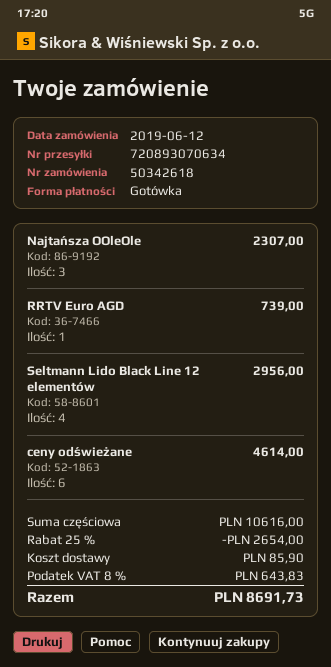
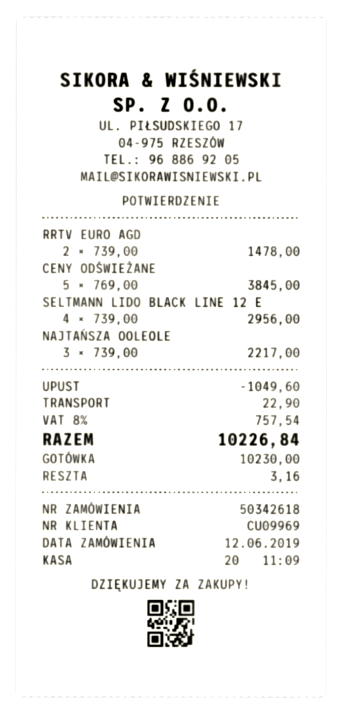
Najtańsza OOleOle: 3 for 2307.00 -> 3 for 2217.00
RRTV Euro AGD: 1 for 739.00 -> 2 for 1478.00
ceny odświeżane: 6 for 4614.00 -> 5 for 3845.00
discount: 2654.00 -> 1049.60
shipping: 85.90 -> 22.90
tax: 8% = 643.83 -> 8% = 757.54
total: 8691.73 -> 10226.84

